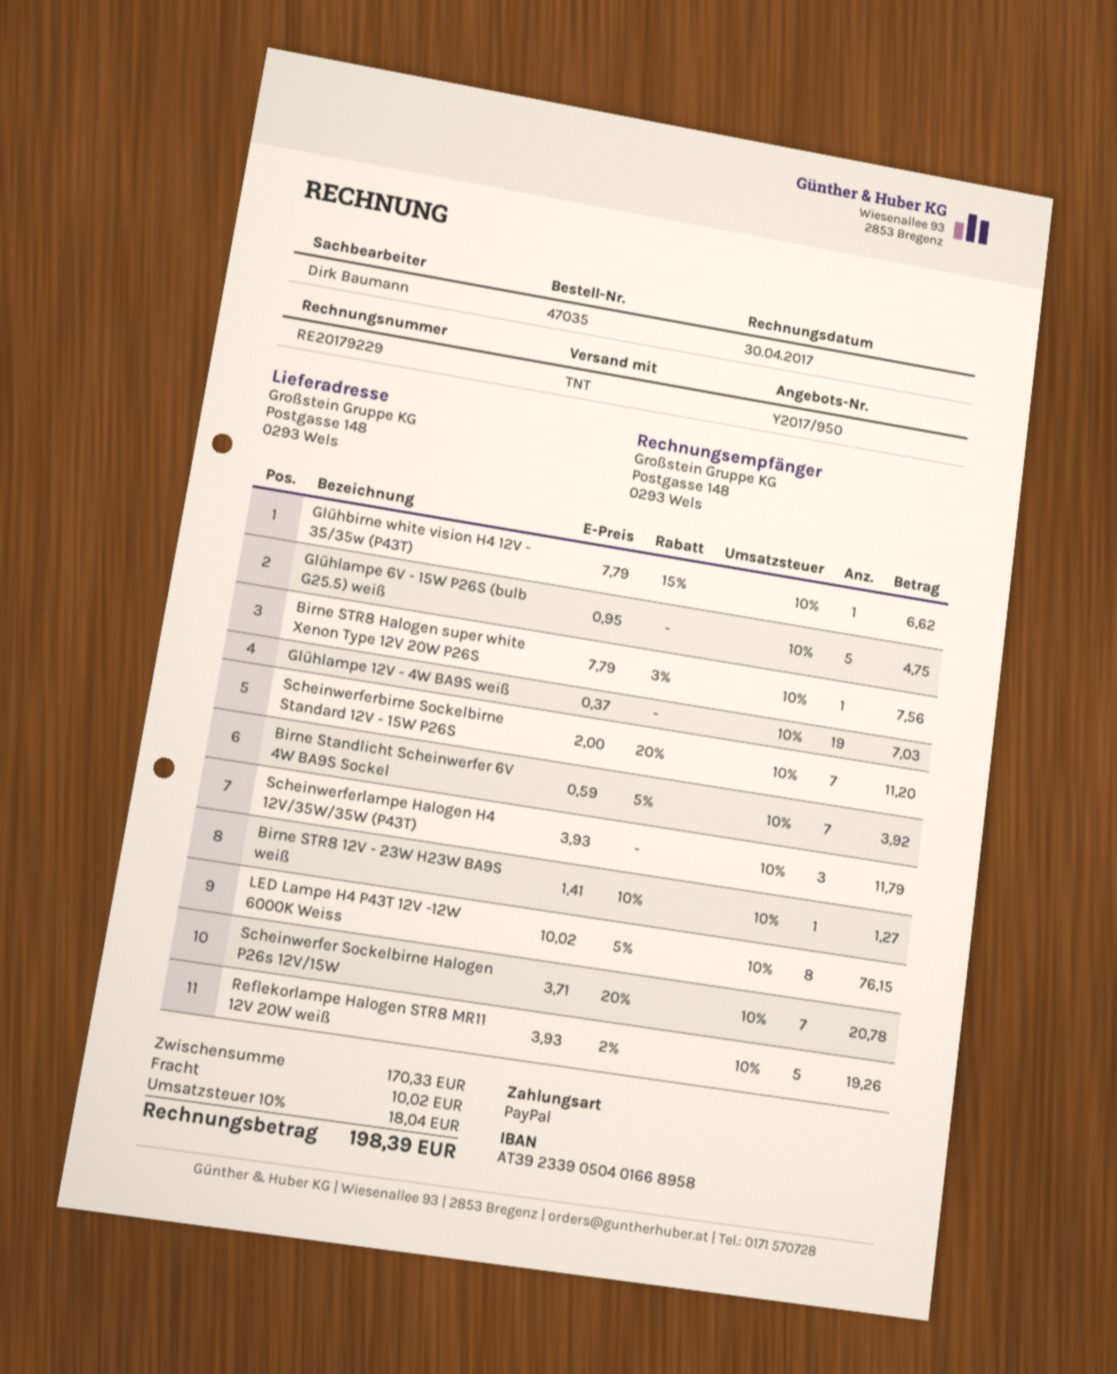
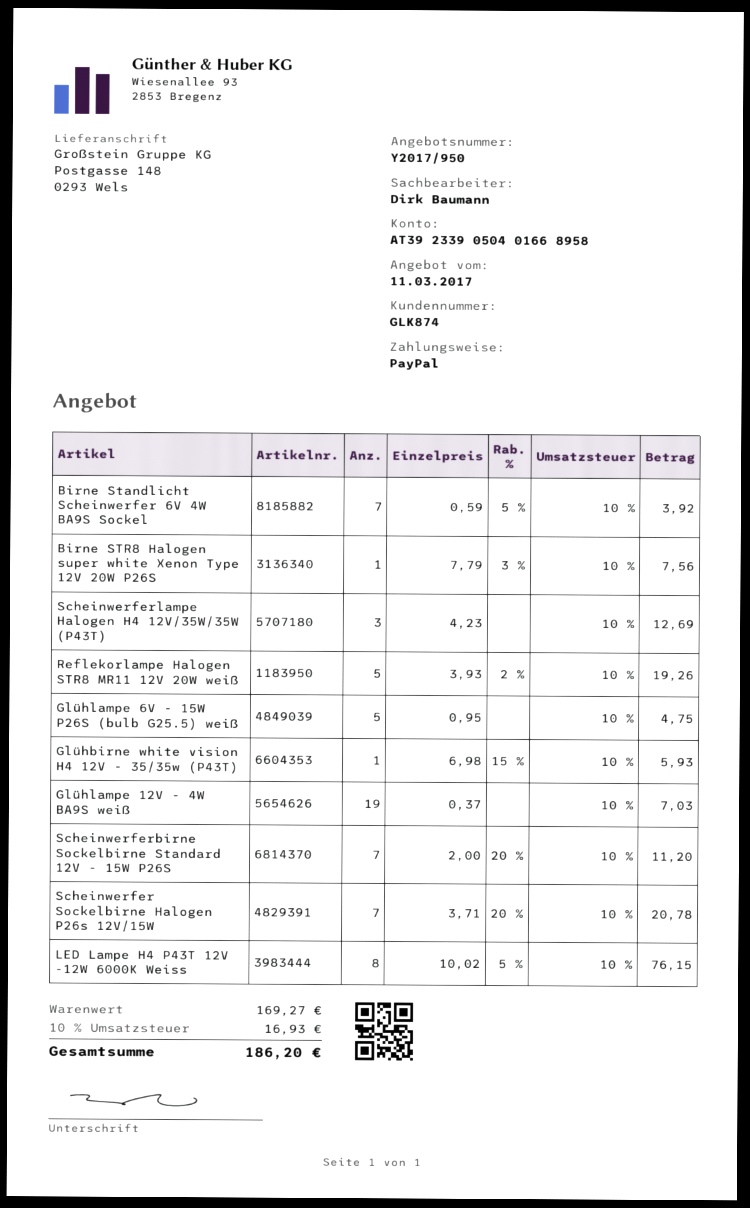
Glühbirne white vision H4 12V - 35/35w (P43T): 1 x 7.79 - 15% = 6.62 -> 1 x 6.98 - 15% = 5.93
Scheinwerferlampe Halogen H4 12V/35W/35W (P43T): 3 x 3.93 = 11.79 -> 3 x 4.23 = 12.69
Birne STR8 12V - 23W H23W BA9S weiß: 1 x 1.41 - 10% = 1.27 -> none
subtotal: 170.33 -> 169.27
shipping: 10.02 -> none
tax: 10% = 18.04 -> 10% = 16.93
total: 198.39 -> 186.20

